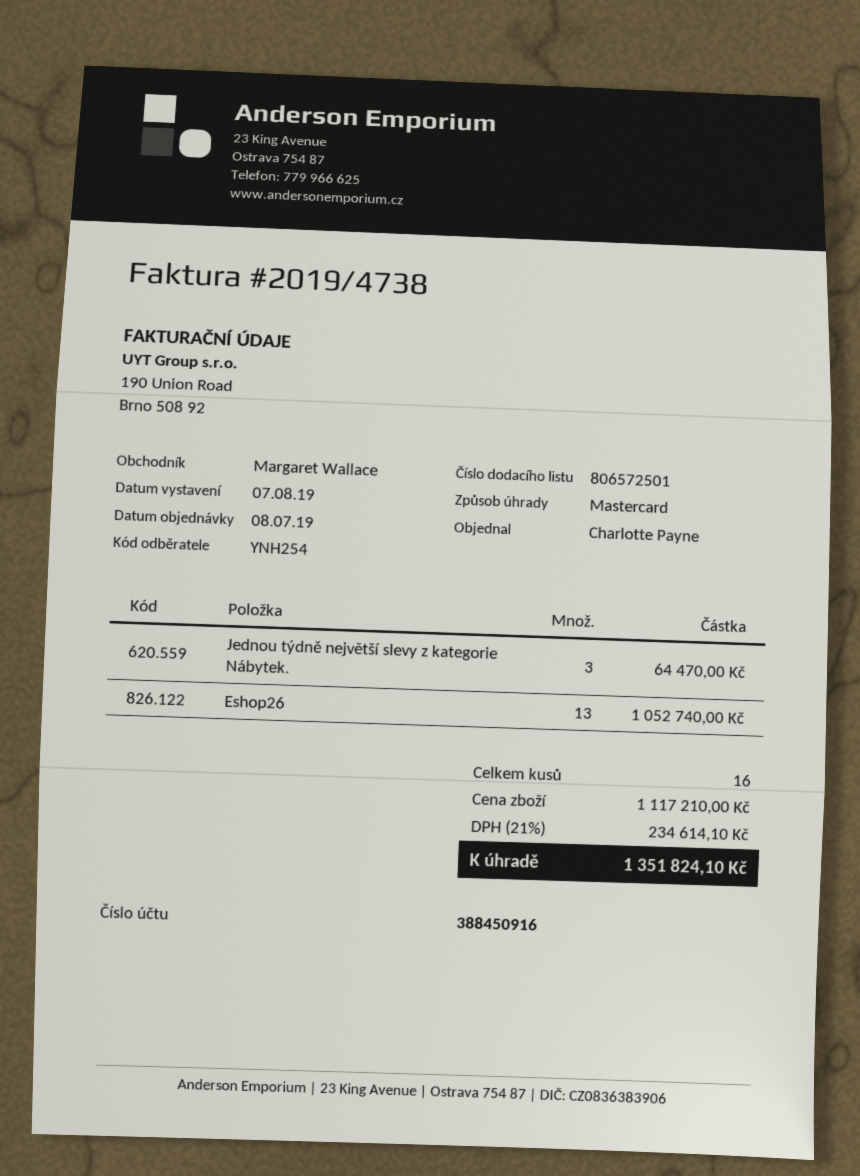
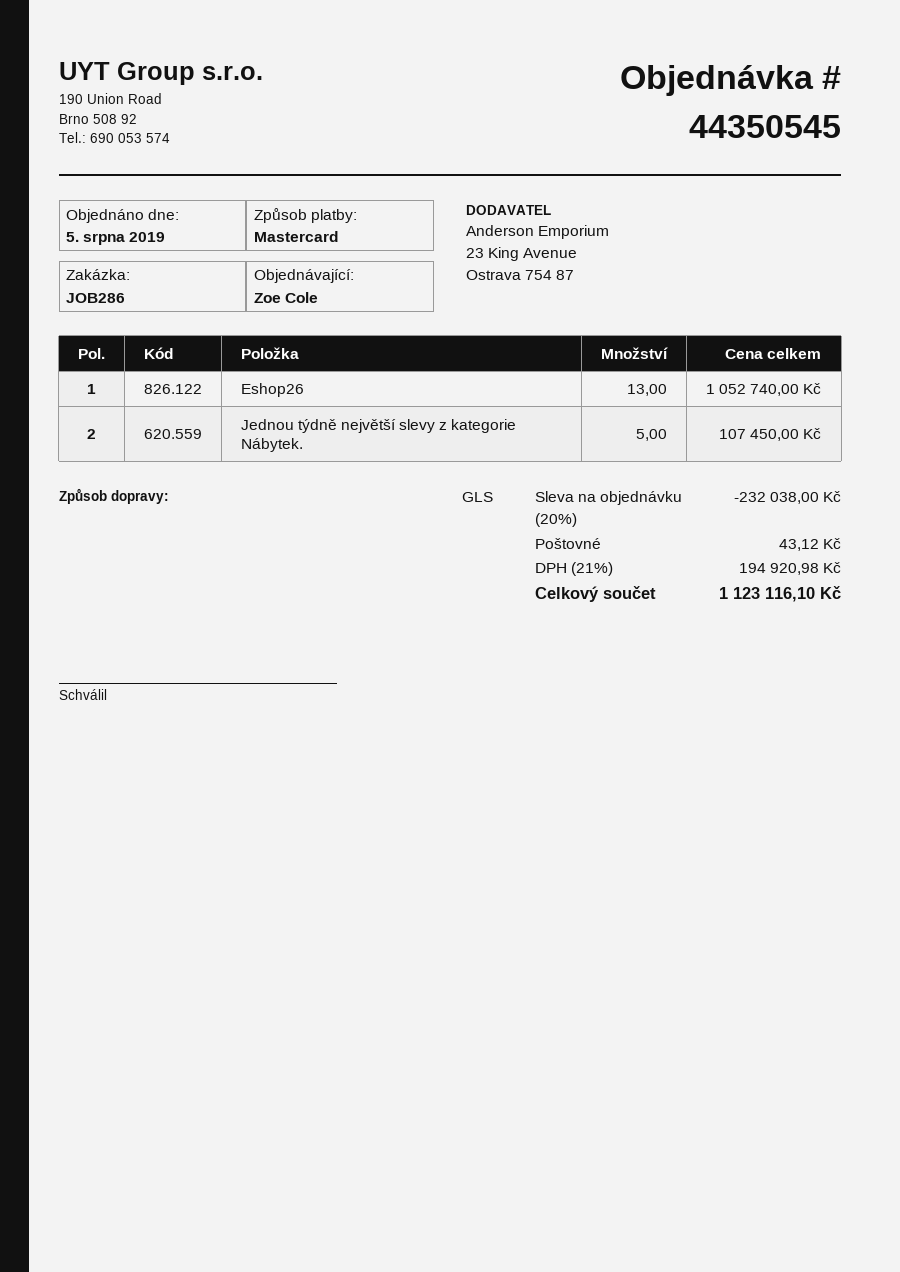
order date: 2019-07-08 -> 2019-08-05
ordered by: Charlotte Payne -> Zoe Cole
Jednou týdně největší slevy z kategorie Nábytek.: 3 for 64470.00 -> 5 for 107450.00
discount: none -> 20% = 232038.00
shipping: none -> 43.12
tax: 21% = 234614.10 -> 21% = 194920.98
total: 1351824.10 -> 1123116.10

